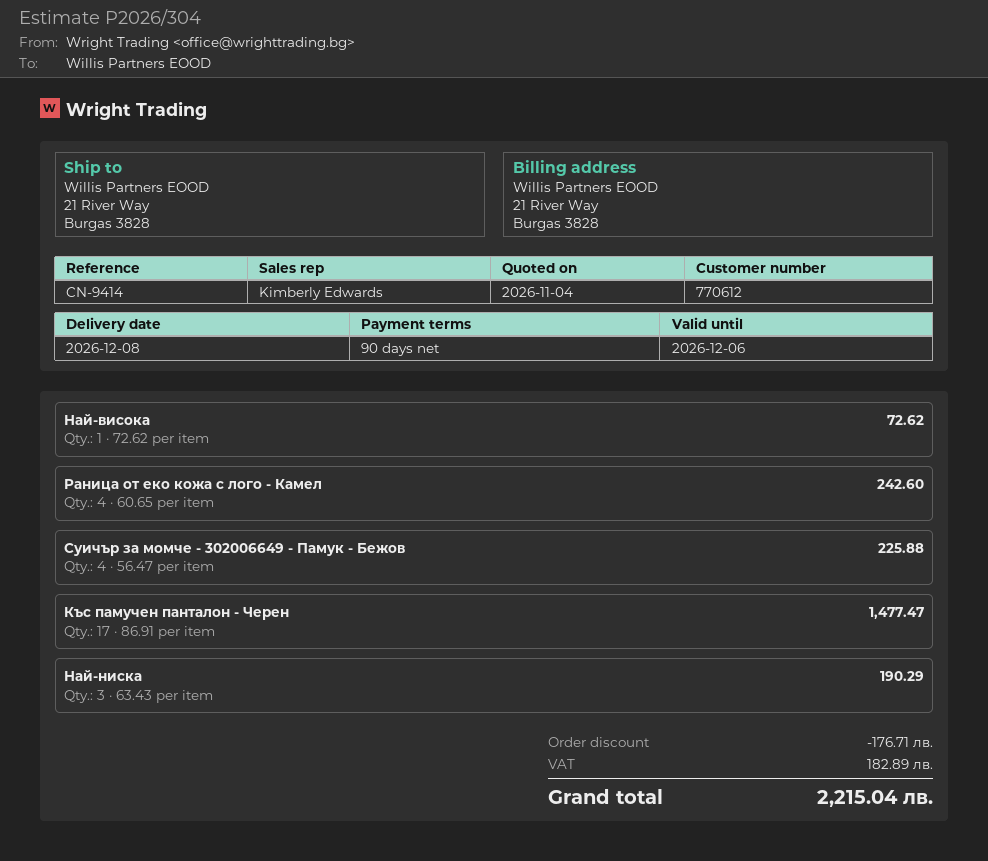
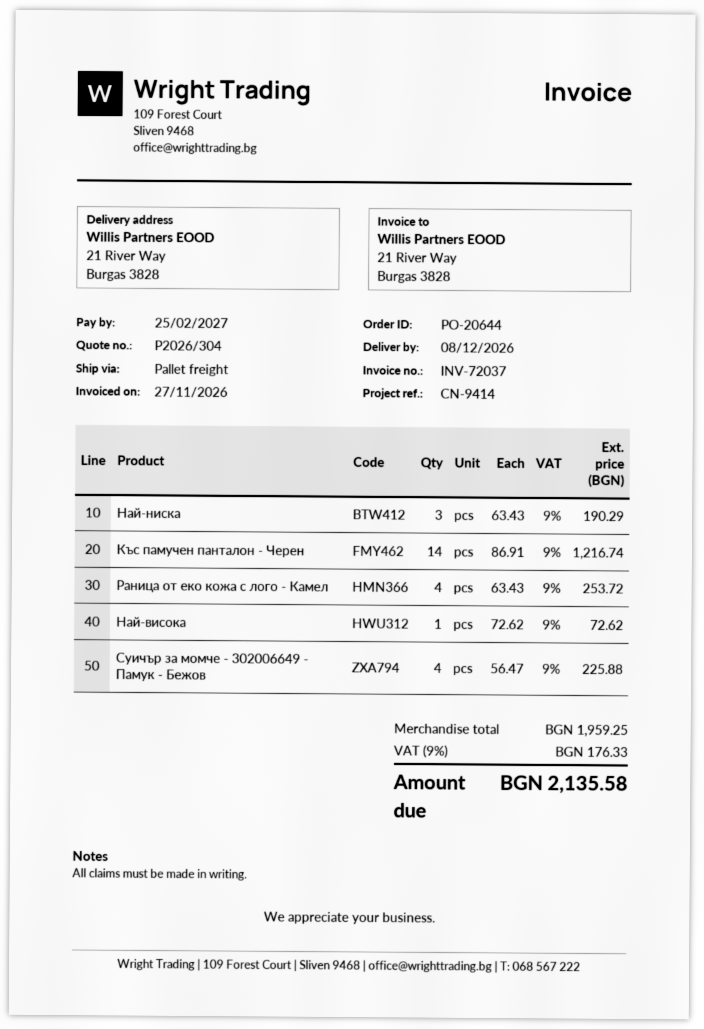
Раница от еко кожа с лого - Камел: 4 x 60.65 = 242.60 -> 4 x 63.43 = 253.72
Къс памучен панталон - Черен: 17 x 86.91 = 1477.47 -> 14 x 86.91 = 1216.74
discount: 176.71 -> none
tax: 182.89 -> 176.33
total: 2215.04 -> 2135.58

